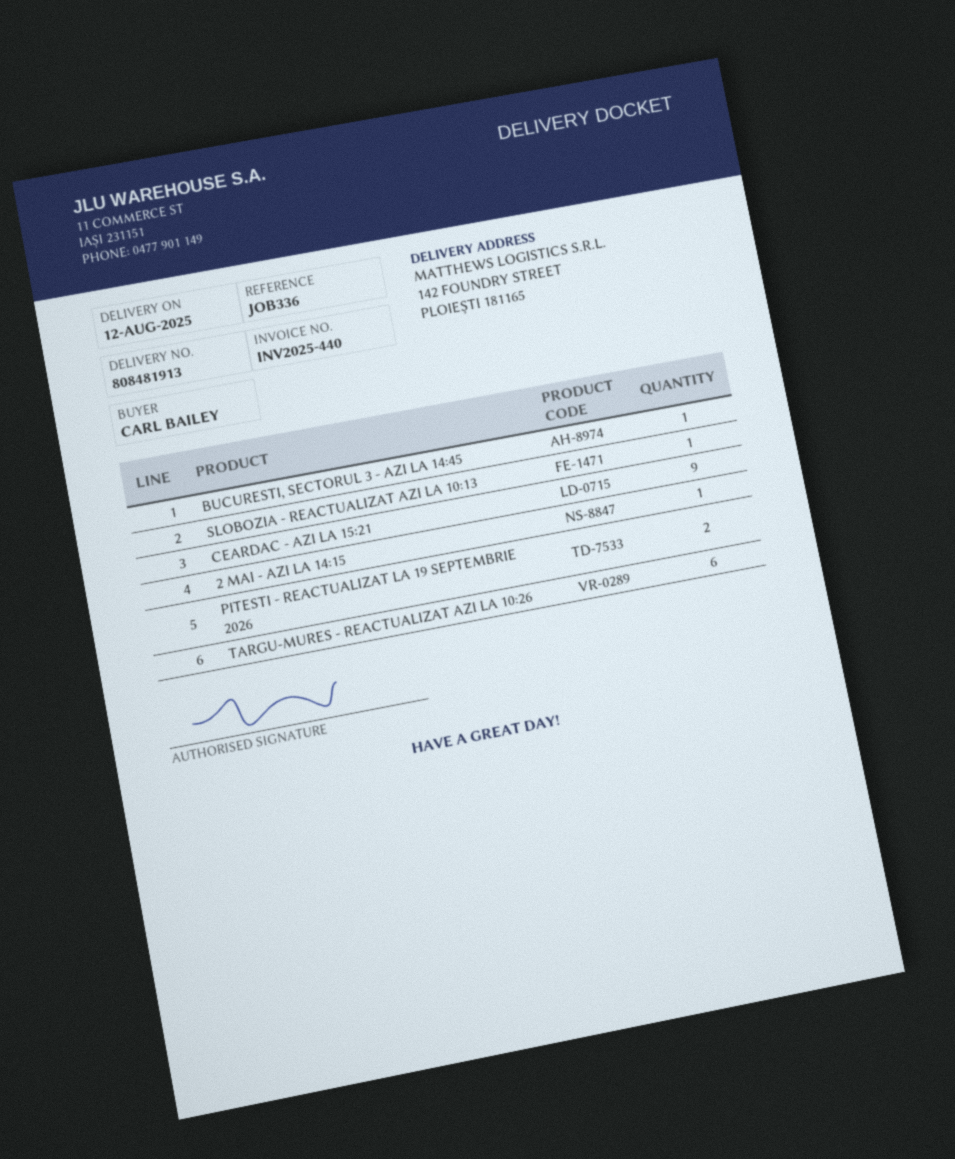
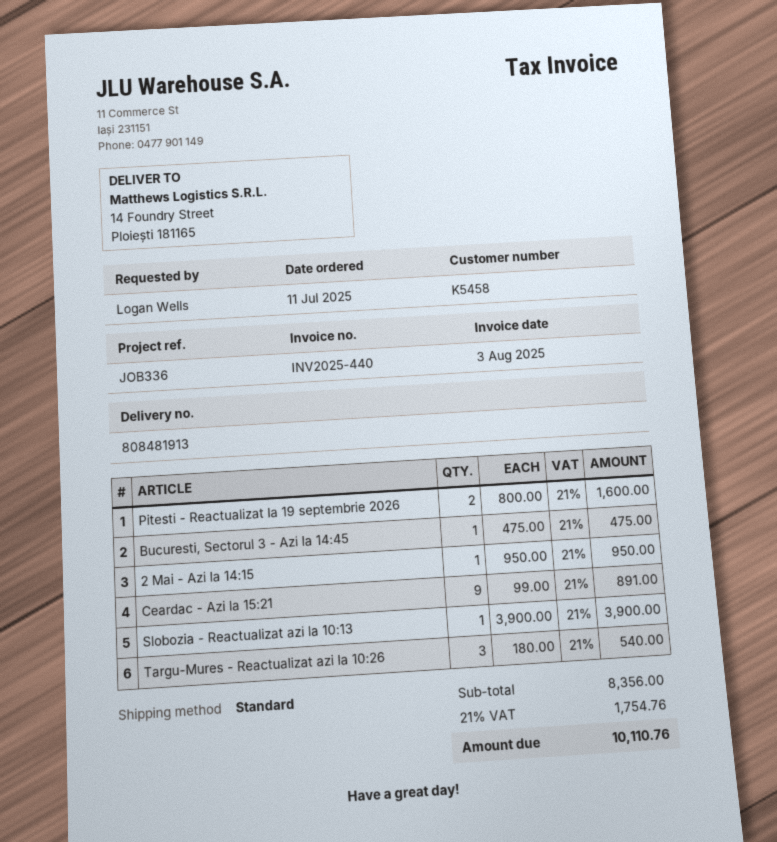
ordered by: CARL BAILEY -> Logan Wells
ship to: 142 FOUNDRY STREET, PLOIEȘTI 181165 -> 14 Foundry Street, Ploiești 181165
TARGU-MURES - REACTUALIZAT AZI LA 10:26: 6 -> 3

